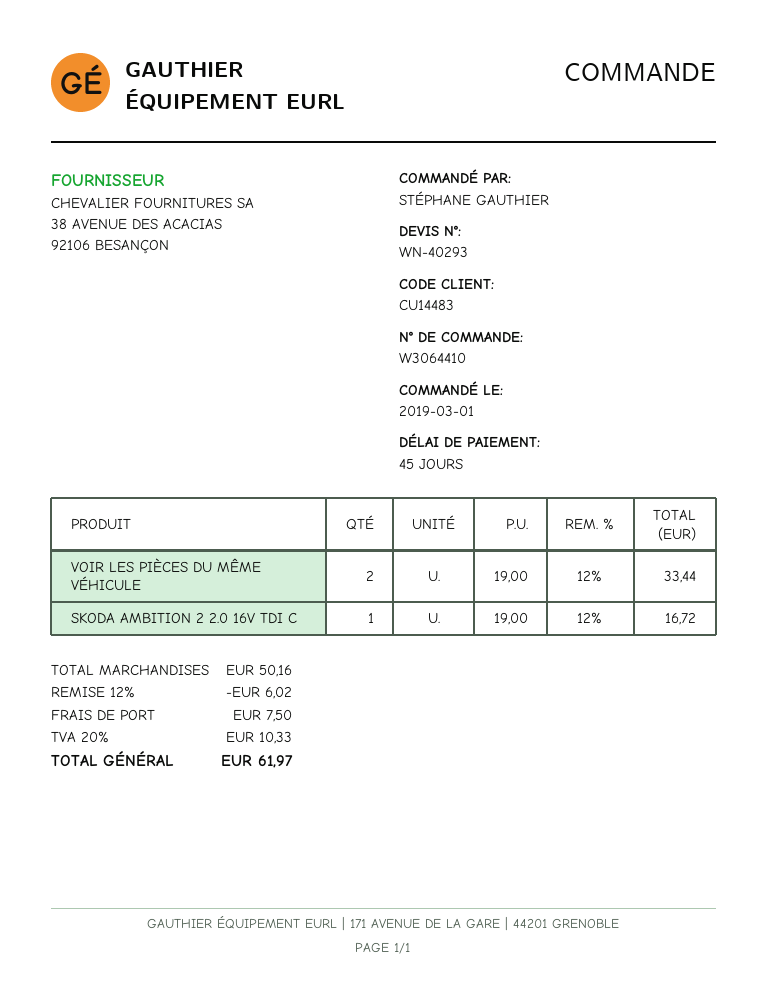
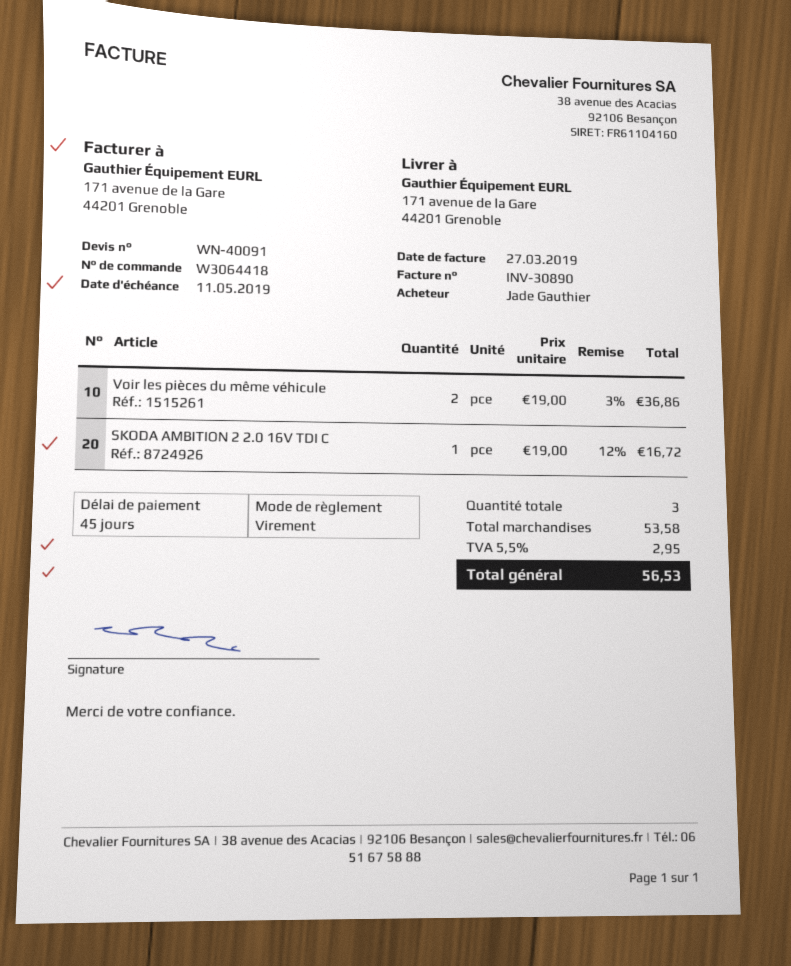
quote number: WN-40293 -> WN-40091
order number: W3064410 -> W3064418
ordered by: STÉPHANE GAUTHIER -> Jade Gauthier
VOIR LES PIÈCES DU MÊME VÉHICULE: 2 x 19.00 - 12% = 33.44 -> 2 x 19.00 - 3% = 36.86
subtotal: 50.16 -> 53.58
discount: 12% = 6.02 -> none
shipping: 7.50 -> none
tax: 20% = 10.33 -> 5.5% = 2.95
total: 61.97 -> 56.53

